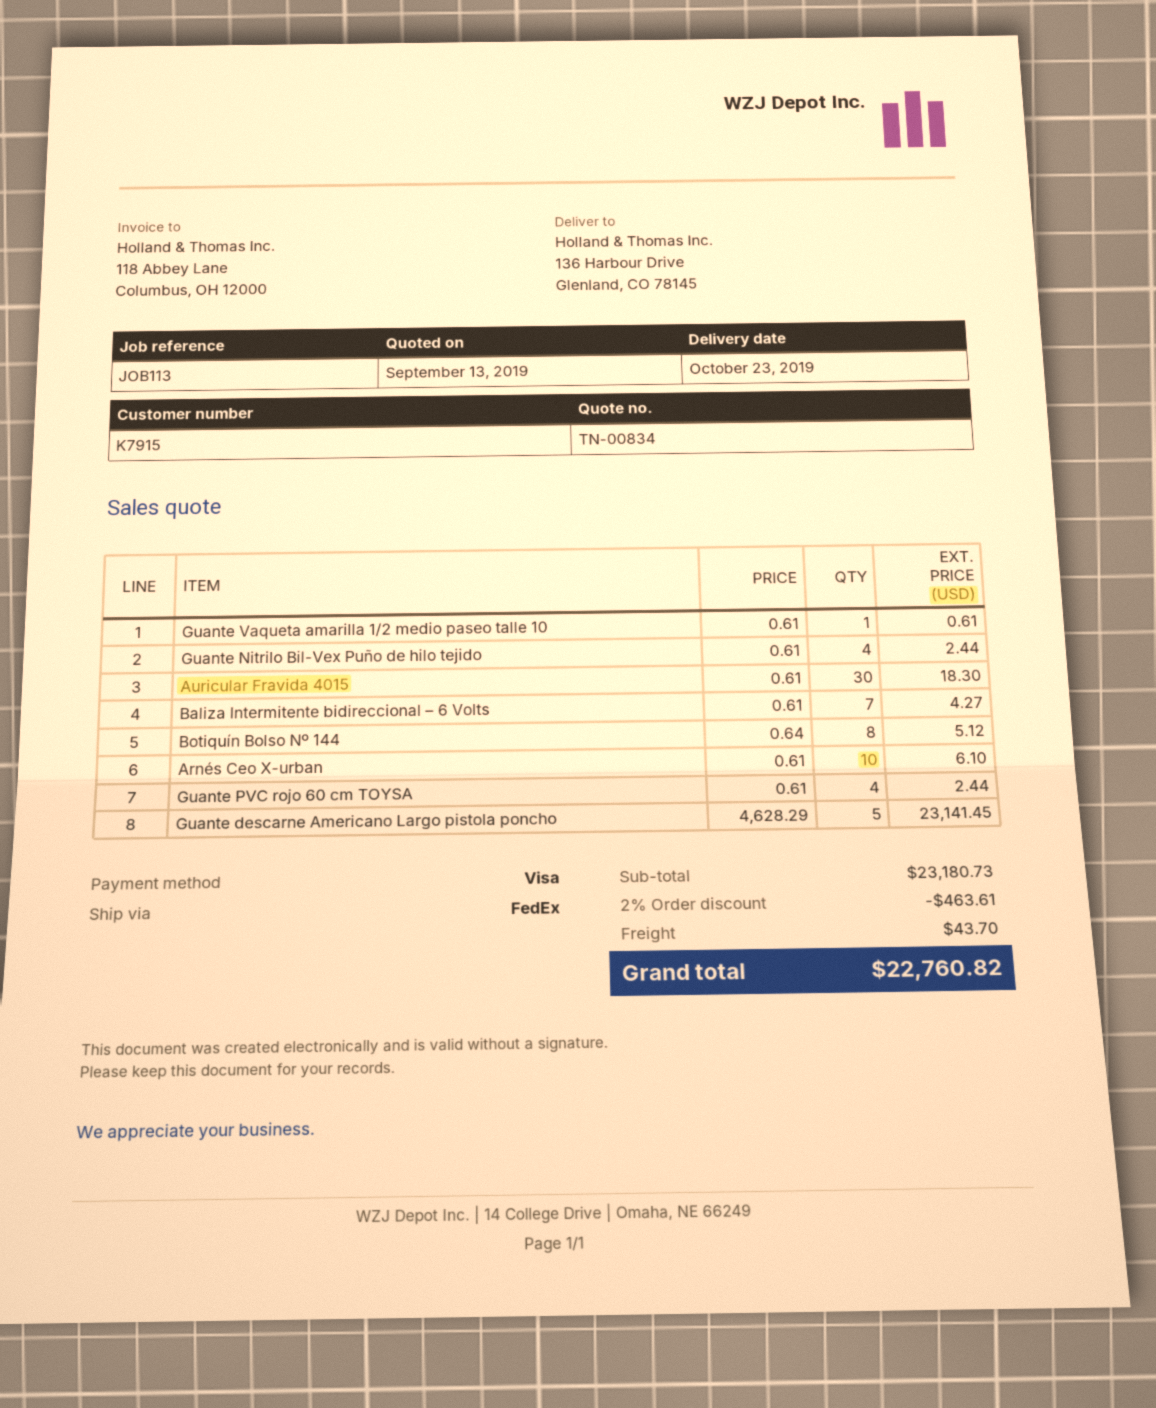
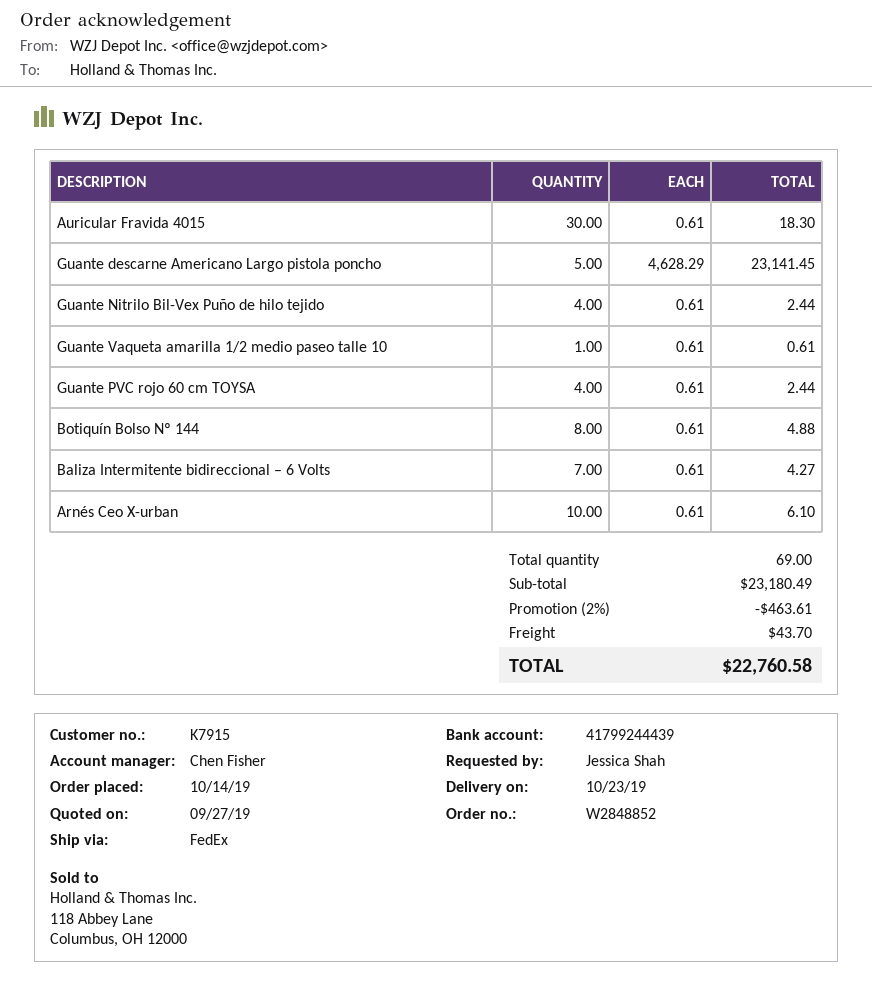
quote date: 2019-09-13 -> 2019-09-27
Botiquín Bolso Nº 144: 8 x 0.64 = 5.12 -> 8 x 0.61 = 4.88
subtotal: 23180.73 -> 23180.49
total: 22760.82 -> 22760.58

